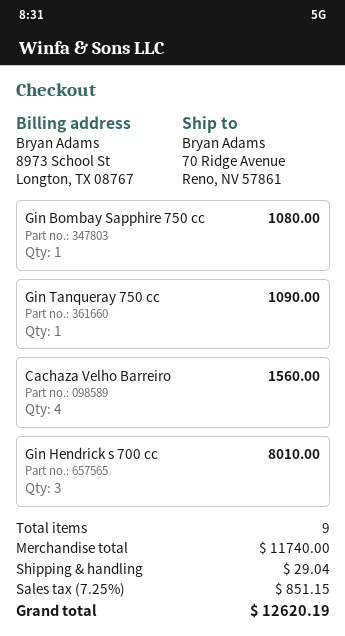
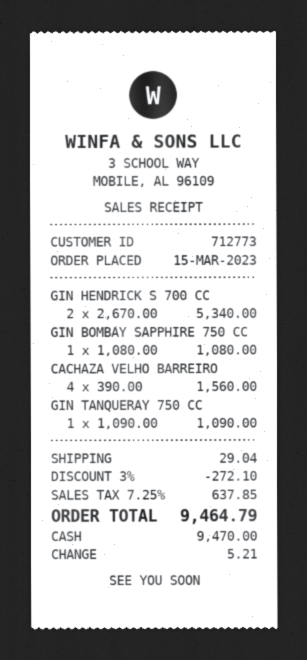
Gin Hendrick s 700 cc: 3 for 8010.00 -> 2 for 5340.00
discount: none -> 3% = 272.10
tax: 7.25% = 851.15 -> 7.25% = 637.85
total: 12620.19 -> 9464.79

